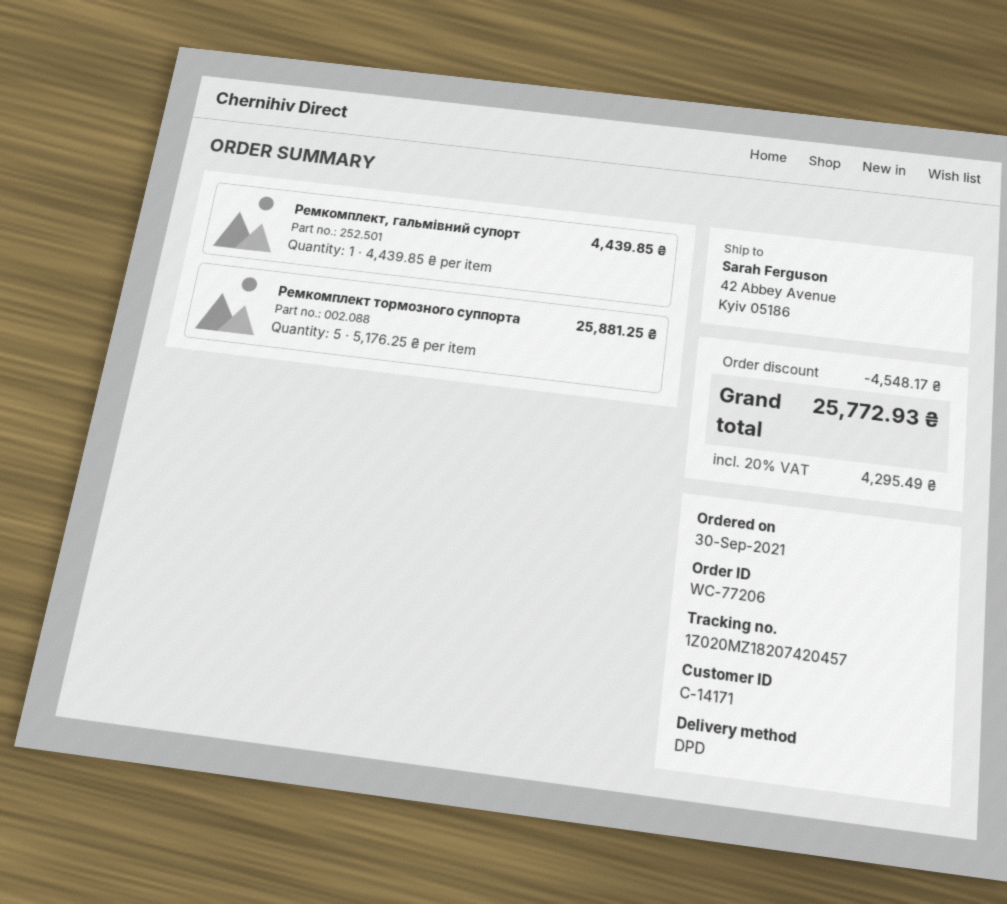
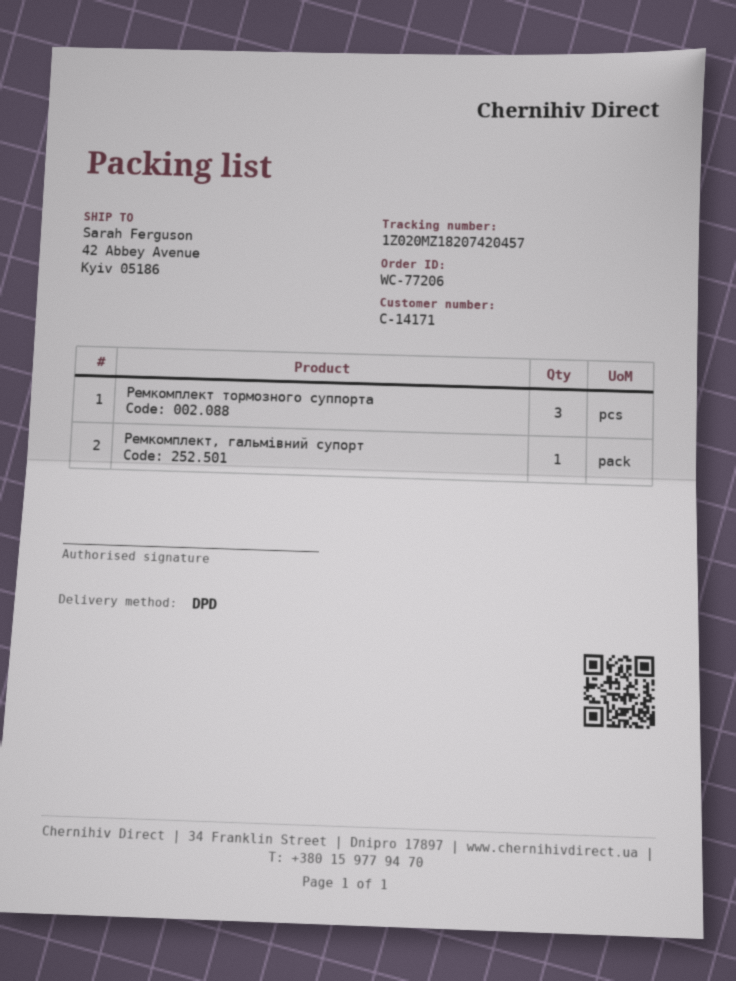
Ремкомплект тормозного суппорта: 5 -> 3

